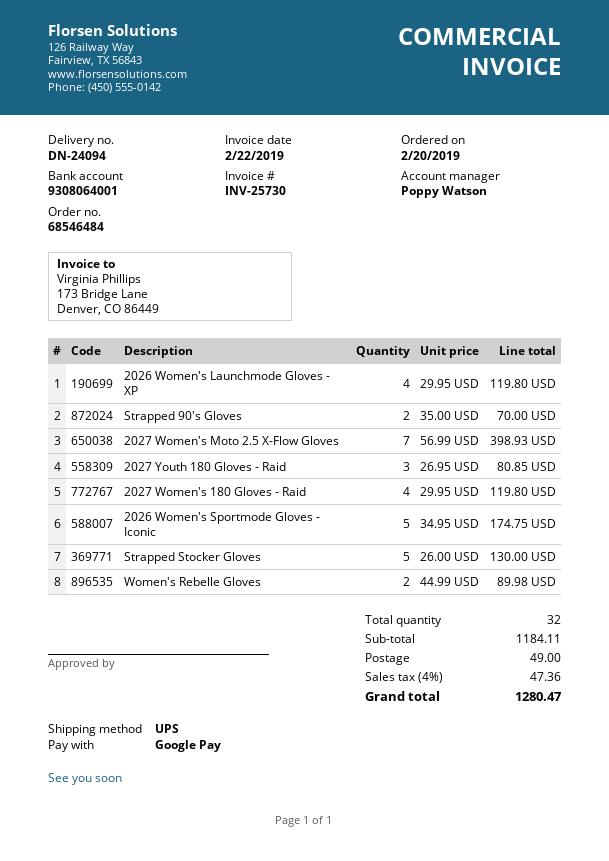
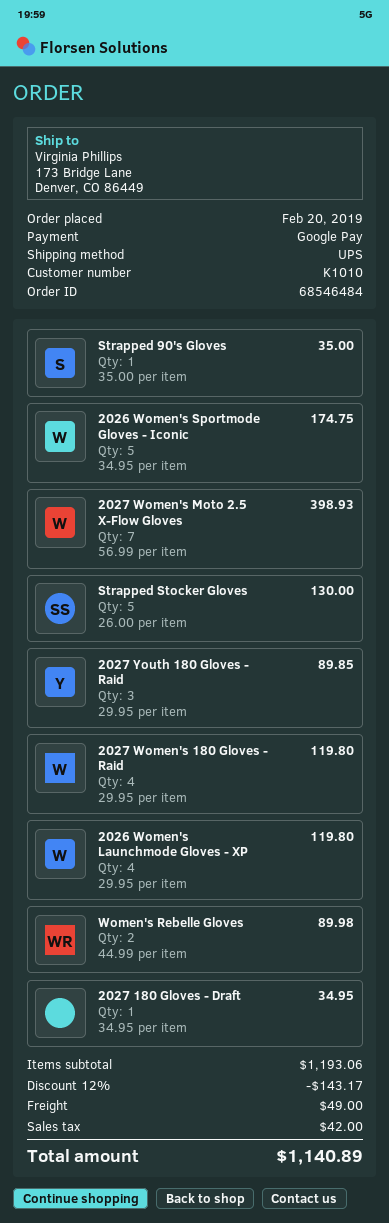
Strapped 90's Gloves: 2 x 35.00 = 70.00 -> 1 x 35.00 = 35.00
2027 Youth 180 Gloves - Raid: 3 x 26.95 = 80.85 -> 3 x 29.95 = 89.85
2027 180 Gloves - Draft: none -> 1 x 34.95 = 34.95
subtotal: 1184.11 -> 1193.06
discount: none -> 12% = 143.17
tax: 47.36 -> 42.00
total: 1280.47 -> 1140.89

